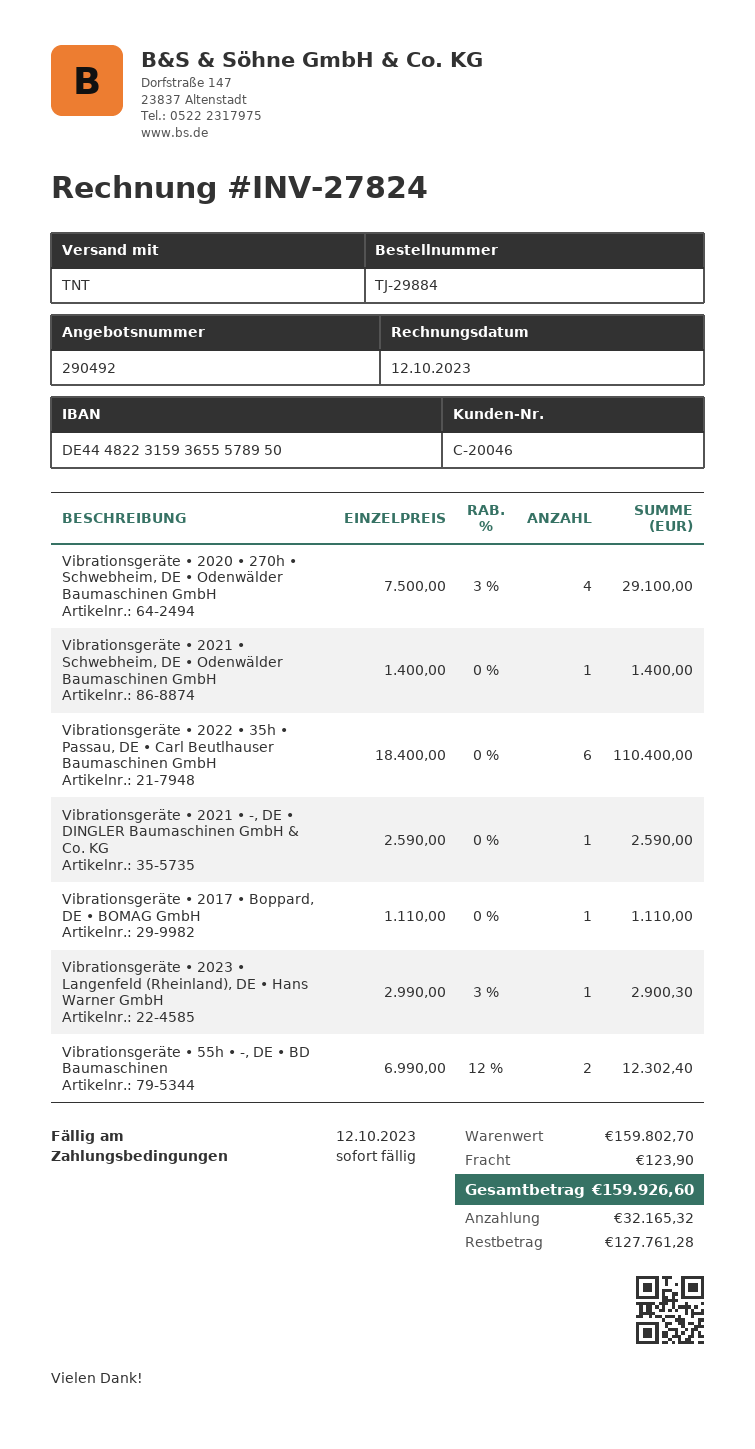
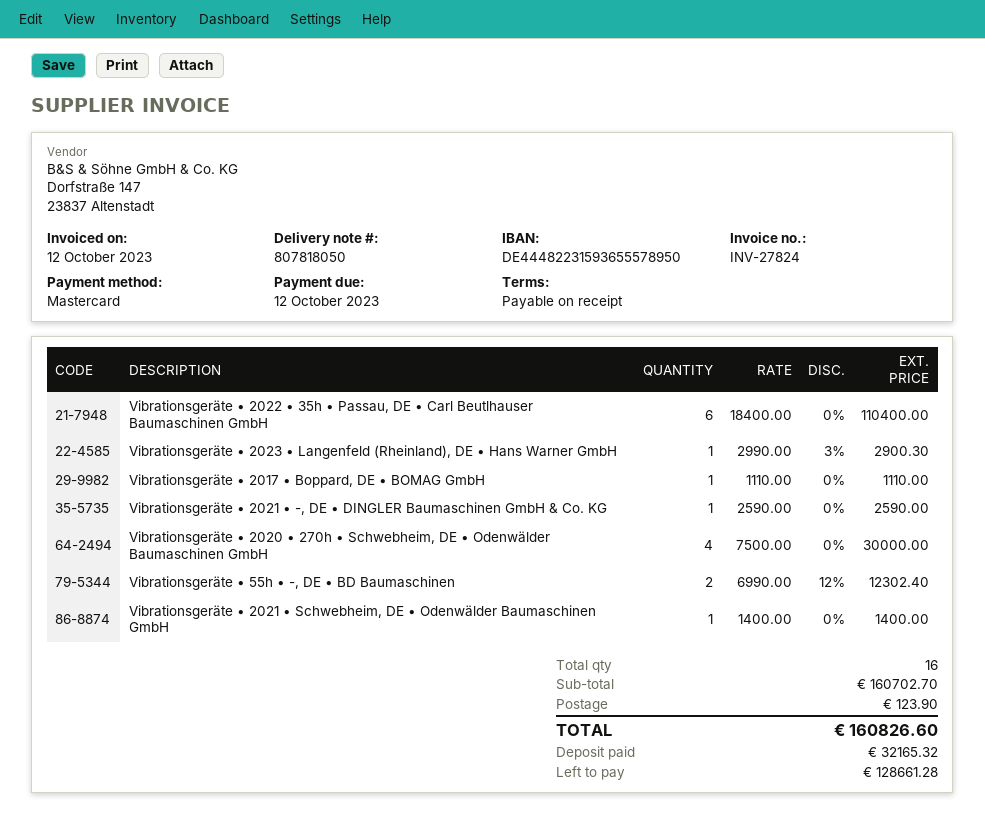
Vibrationsgeräte • 2020 • 270h • Schwebheim, DE • Odenwälder Baumaschinen GmbH: 4 x 7500.00 - 3% = 29100.00 -> 4 x 7500.00 = 30000.00
subtotal: 159802.70 -> 160702.70
total: 159926.60 -> 160826.60
balance: 127761.28 -> 128661.28

